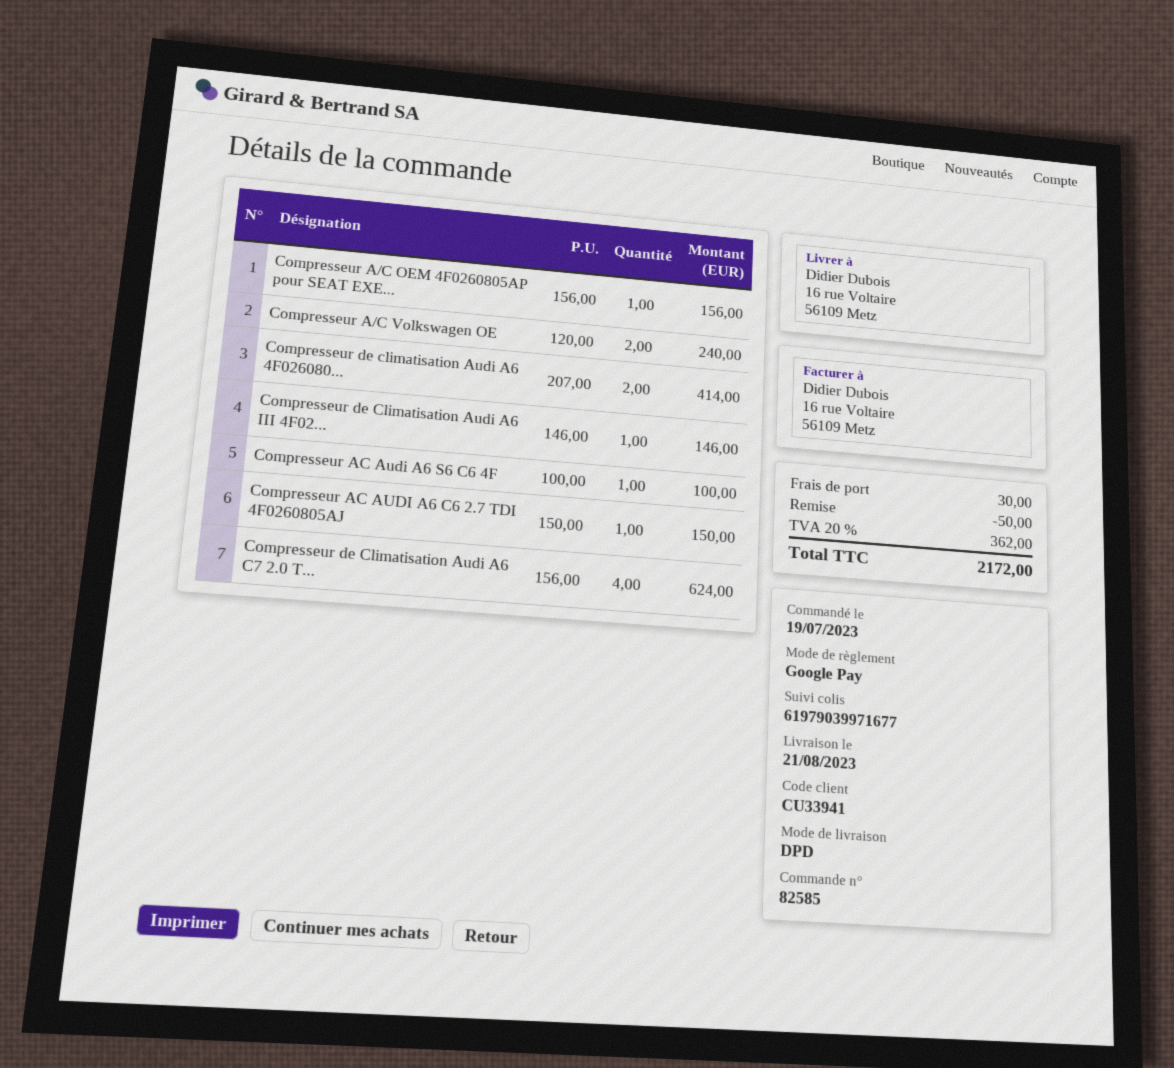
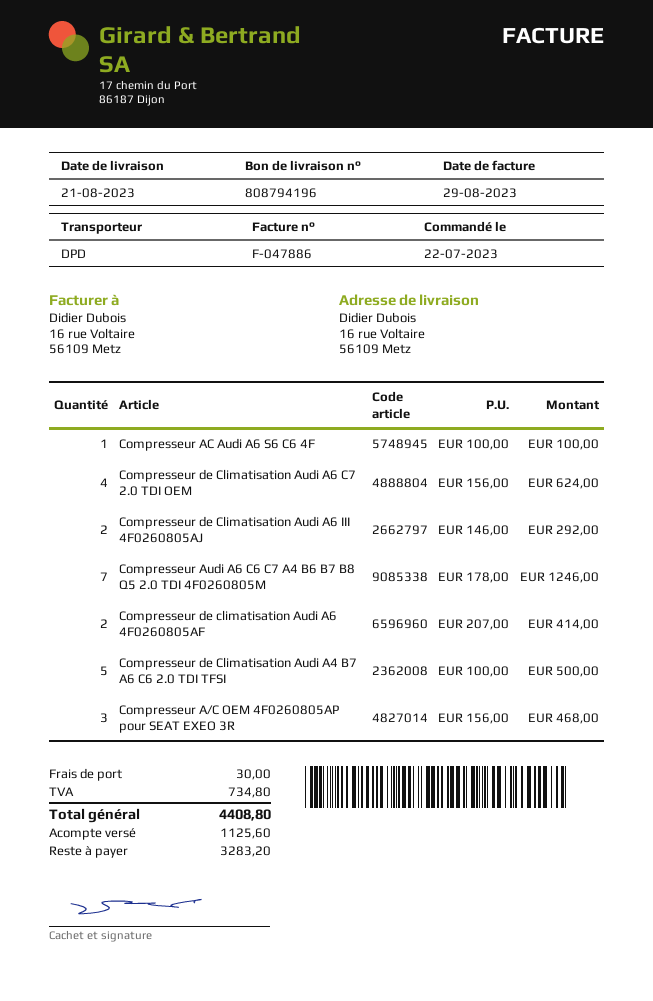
order date: 2023-07-19 -> 2023-07-22
Compresseur A/C OEM 4F0260805AP pour SEAT EXE...: 1 x 156.00 = 156.00 -> 3 x 156.00 = 468.00
Compresseur A/C Volkswagen OE: 2 x 120.00 = 240.00 -> none
Compresseur de Climatisation Audi A6 III 4F02...: 1 x 146.00 = 146.00 -> 2 x 146.00 = 292.00
Compresseur AC AUDI A6 C6 2.7 TDI 4F0260805AJ: 1 x 150.00 = 150.00 -> none
Compresseur Audi A6 C6 C7 A4 B6 B7 B8 Q5 2.0 TDI 4F0260805M: none -> 7 x 178.00 = 1246.00
Compresseur de Climatisation Audi A4 B7 A6 C6 2.0 TDI TFSI: none -> 5 x 100.00 = 500.00
discount: 50.00 -> none
tax: 362.00 -> 734.80
total: 2172.00 -> 4408.80

